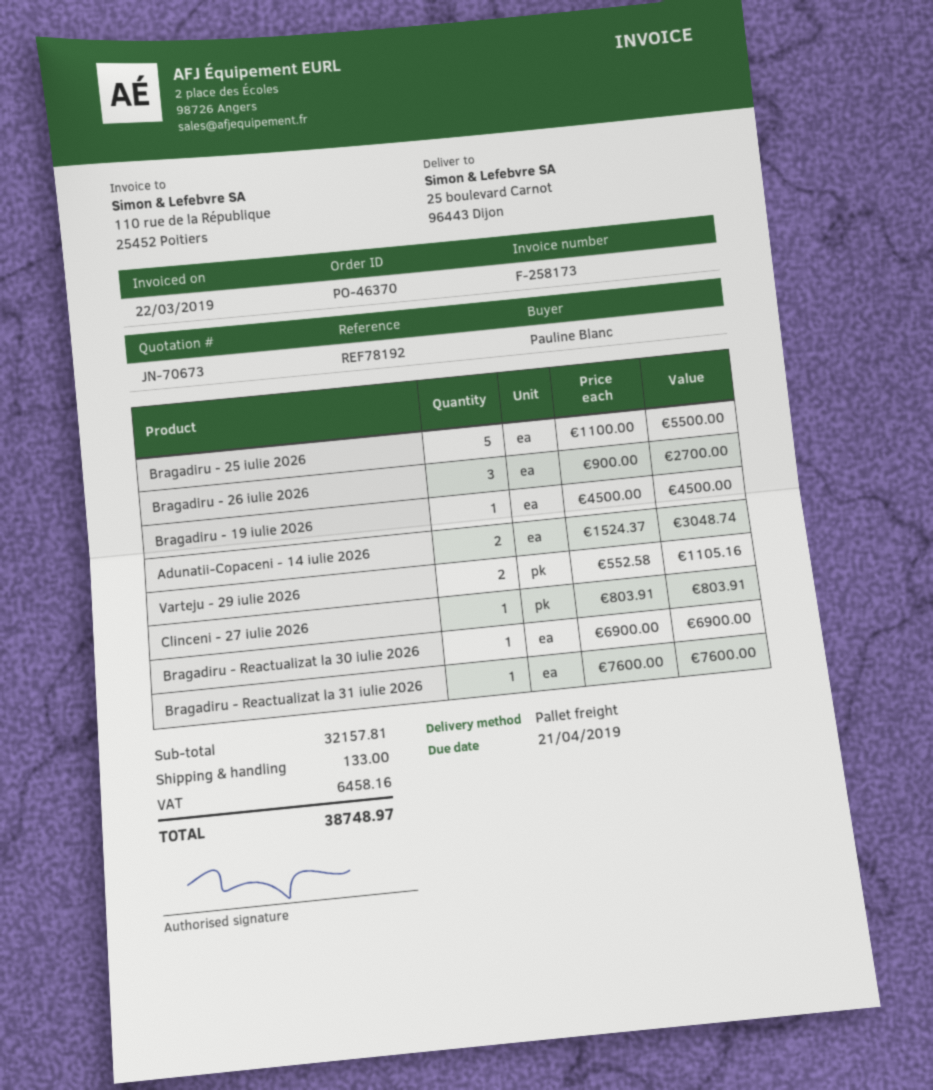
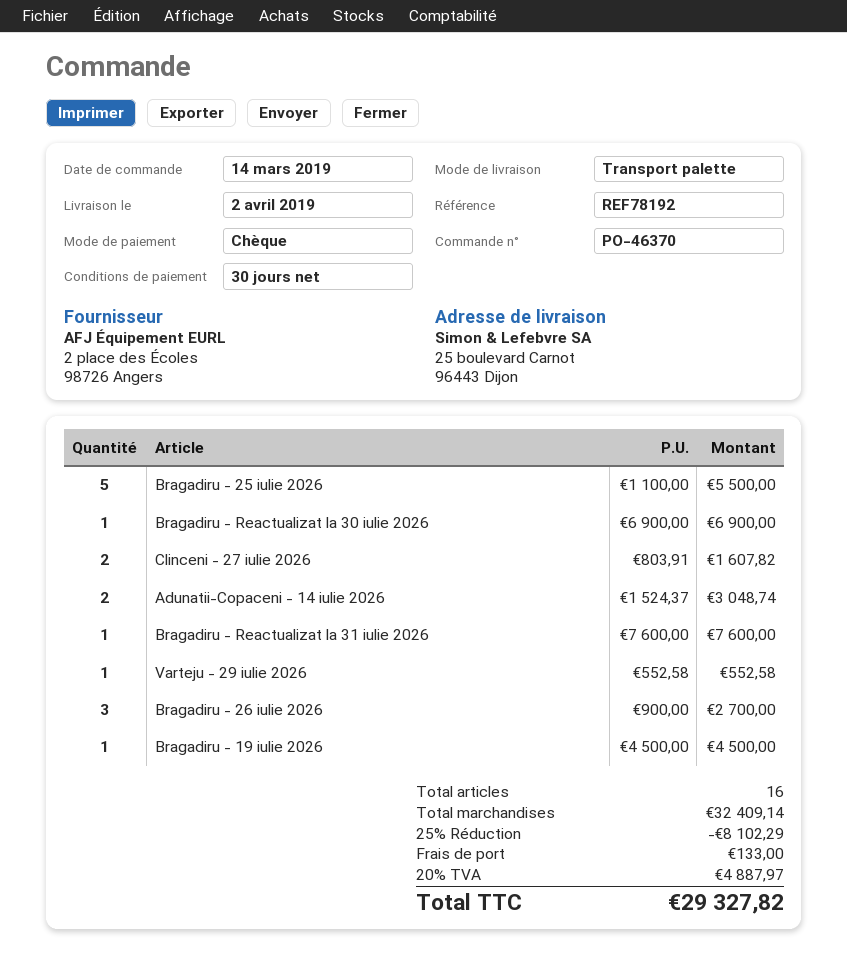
Varteju - 29 iulie 2026: 2 x 552.58 = 1105.16 -> 1 x 552.58 = 552.58
Clinceni - 27 iulie 2026: 1 x 803.91 = 803.91 -> 2 x 803.91 = 1607.82
subtotal: 32157.81 -> 32409.14
discount: none -> 25% = 8102.29
tax: 6458.16 -> 4887.97
total: 38748.97 -> 29327.82

